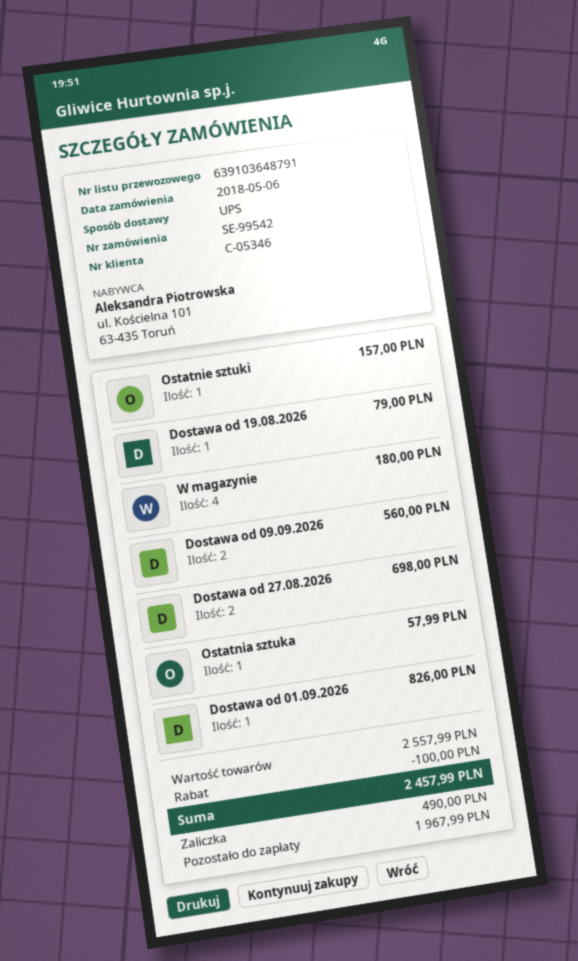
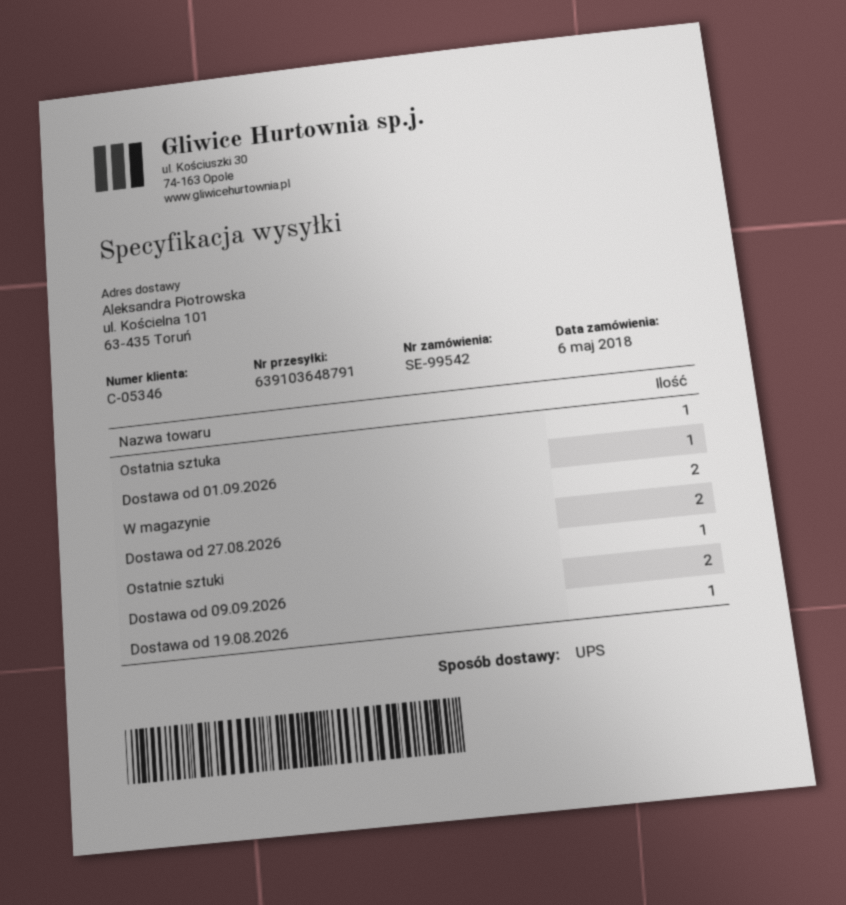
W magazynie: 4 -> 2

